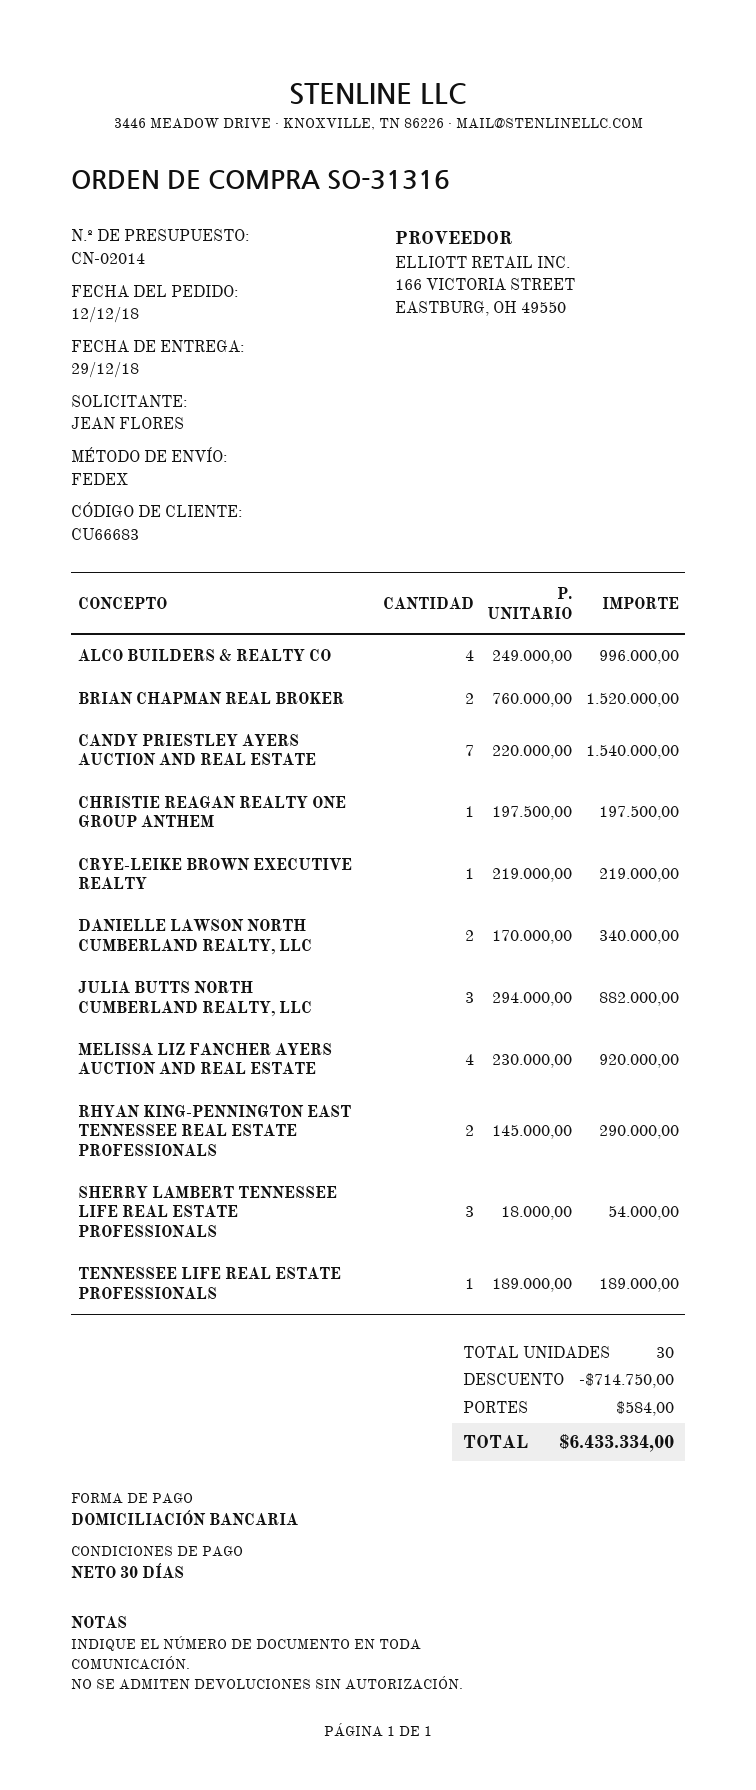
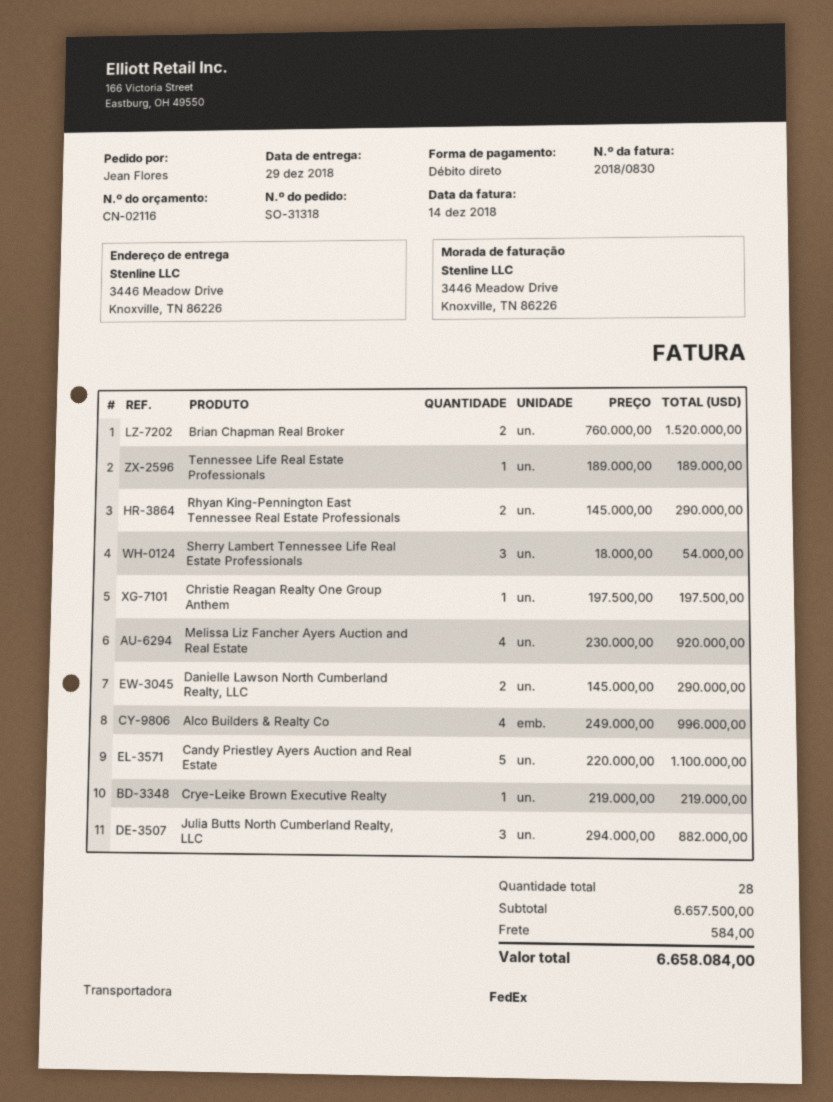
quote number: CN-02014 -> CN-02116
order number: SO-31316 -> SO-31318
CANDY PRIESTLEY AYERS AUCTION AND REAL ESTATE: 7 x 220000.00 = 1540000.00 -> 5 x 220000.00 = 1100000.00
DANIELLE LAWSON NORTH CUMBERLAND REALTY, LLC: 2 x 170000.00 = 340000.00 -> 2 x 145000.00 = 290000.00
total quantity: 30 -> 28
discount: 714750.00 -> none
total: 6433334.00 -> 6658084.00

